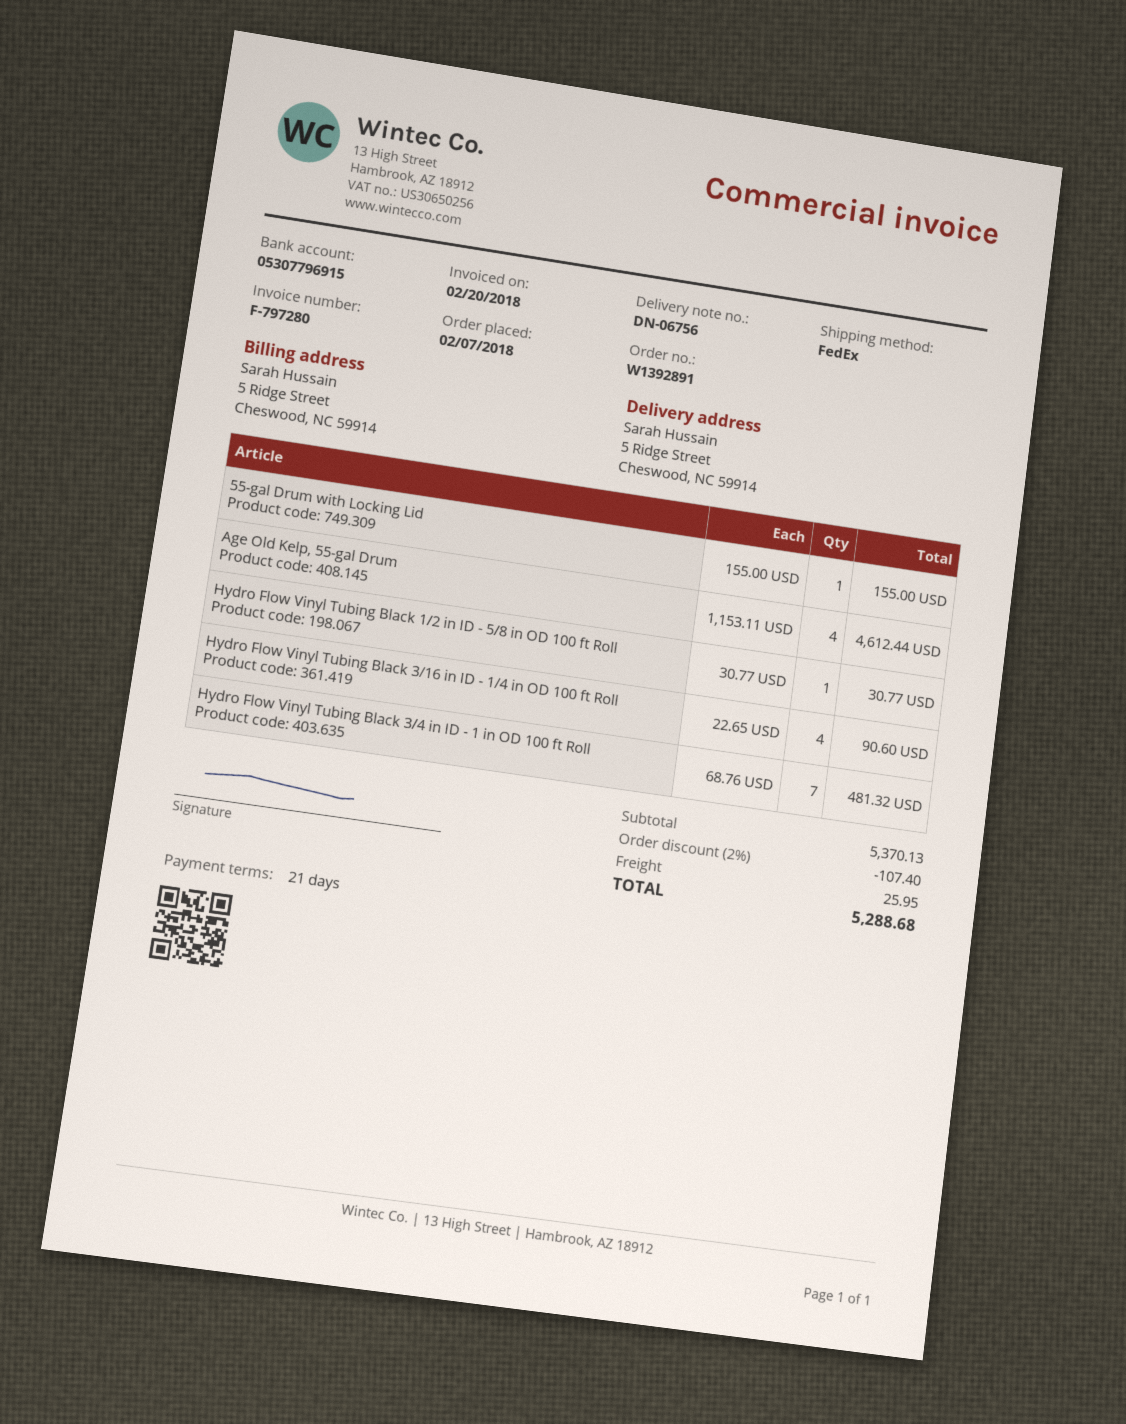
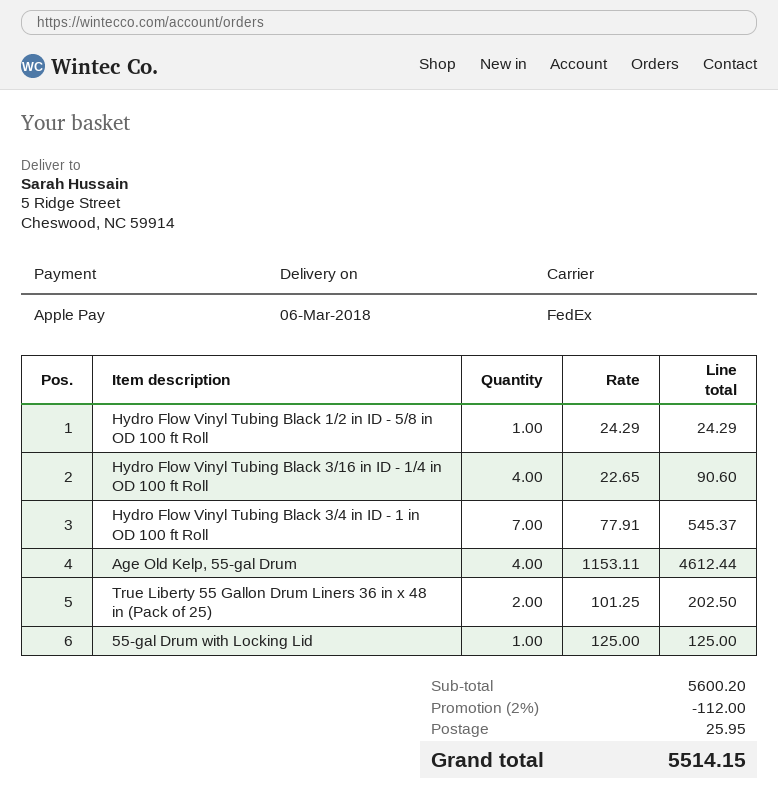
55-gal Drum with Locking Lid: 1 x 155.00 = 155.00 -> 1 x 125.00 = 125.00
Hydro Flow Vinyl Tubing Black 1/2 in ID - 5/8 in OD 100 ft Roll: 1 x 30.77 = 30.77 -> 1 x 24.29 = 24.29
Hydro Flow Vinyl Tubing Black 3/4 in ID - 1 in OD 100 ft Roll: 7 x 68.76 = 481.32 -> 7 x 77.91 = 545.37
True Liberty 55 Gallon Drum Liners 36 in x 48 in (Pack of 25): none -> 2 x 101.25 = 202.50
subtotal: 5370.13 -> 5600.20
discount: 2% = 107.40 -> 2% = 112.00
total: 5288.68 -> 5514.15

